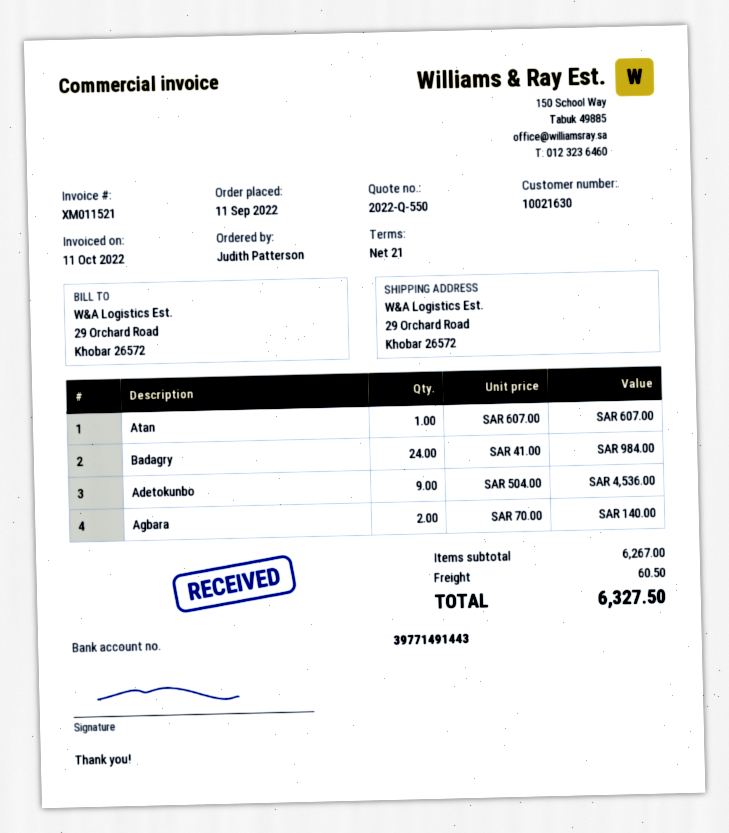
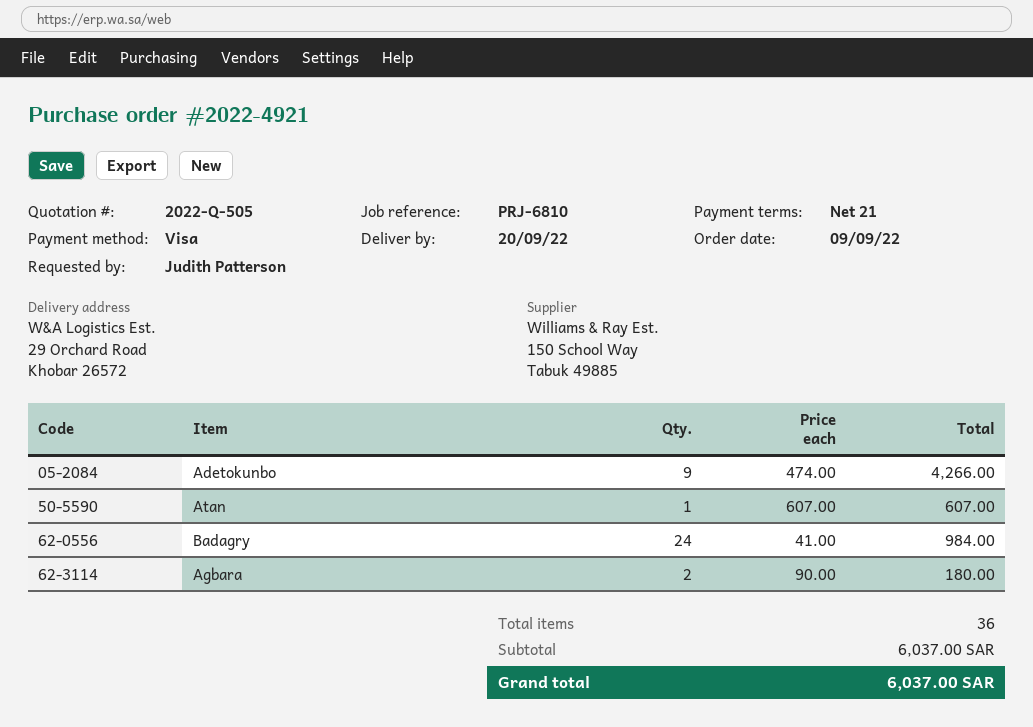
quote number: 2022-Q-550 -> 2022-Q-505
order date: 2022-09-11 -> 2022-09-09
Adetokunbo: 9 x 504.00 = 4536.00 -> 9 x 474.00 = 4266.00
Agbara: 2 x 70.00 = 140.00 -> 2 x 90.00 = 180.00
subtotal: 6267.00 -> 6037.00
shipping: 60.50 -> none
total: 6327.50 -> 6037.00

